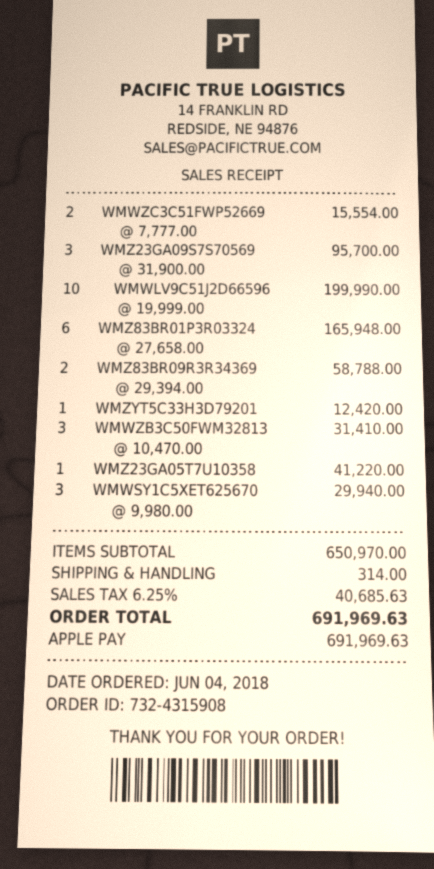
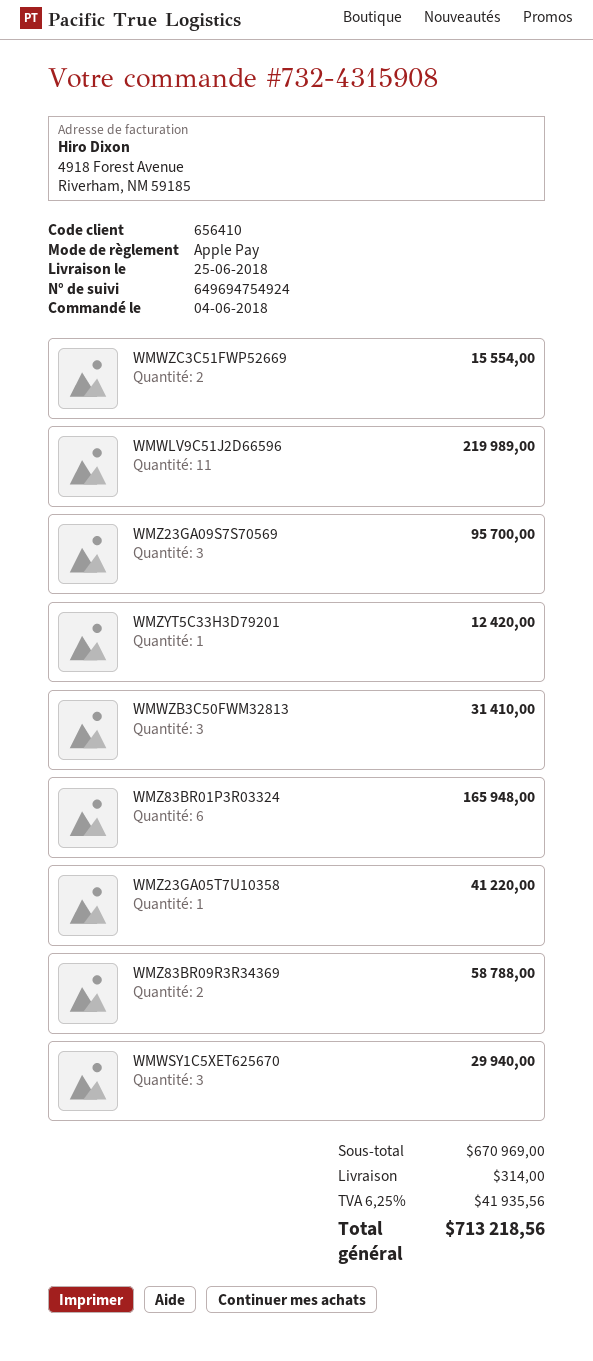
WMWLV9C51J2D66596: 10 for 199990.00 -> 11 for 219989.00
subtotal: 650970.00 -> 670969.00
tax: 6.25% = 40685.63 -> 6.25% = 41935.56
total: 691969.63 -> 713218.56

